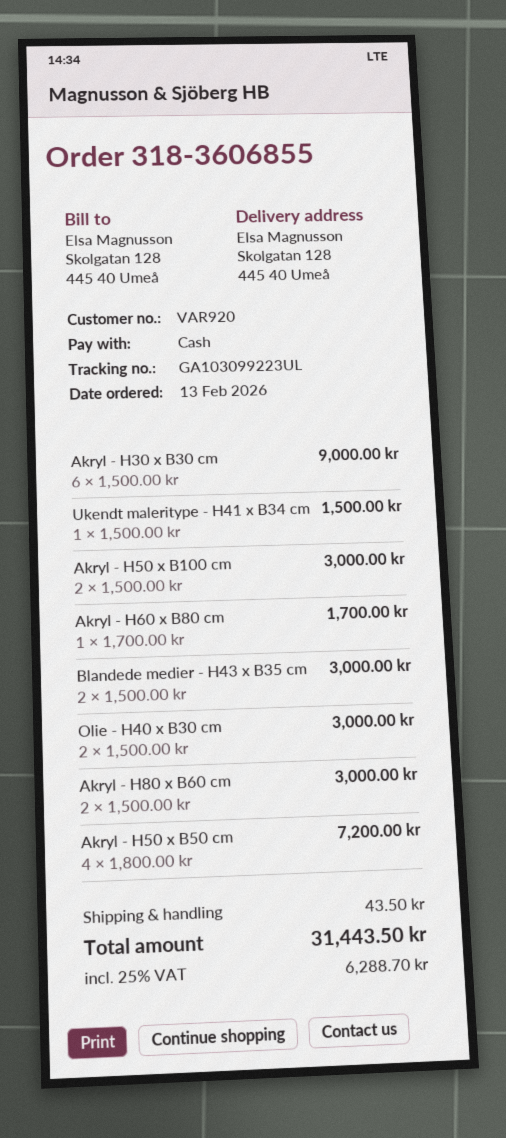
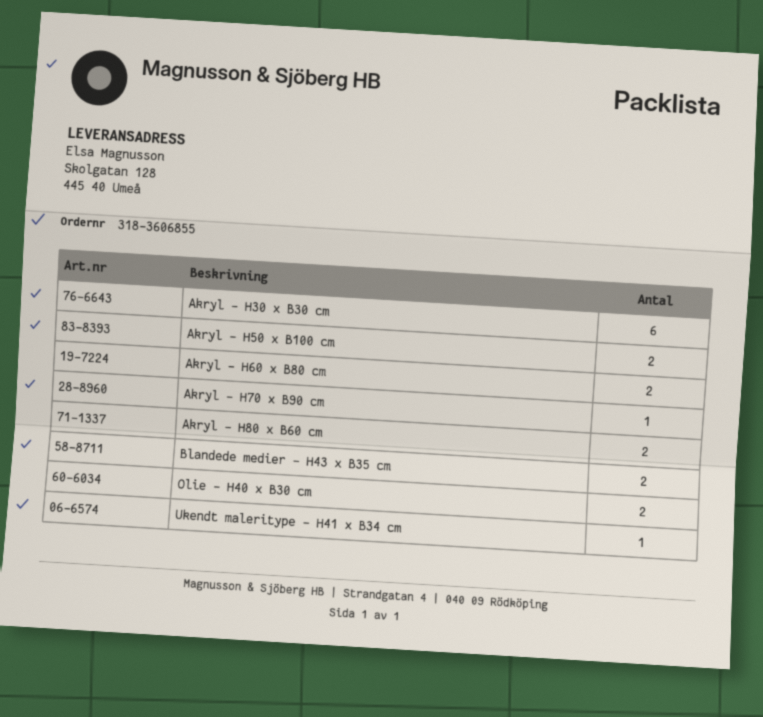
Akryl - H60 x B80 cm: 1 -> 2
Akryl - H50 x B50 cm: 4 -> none
Akryl - H70 x B90 cm: none -> 1

